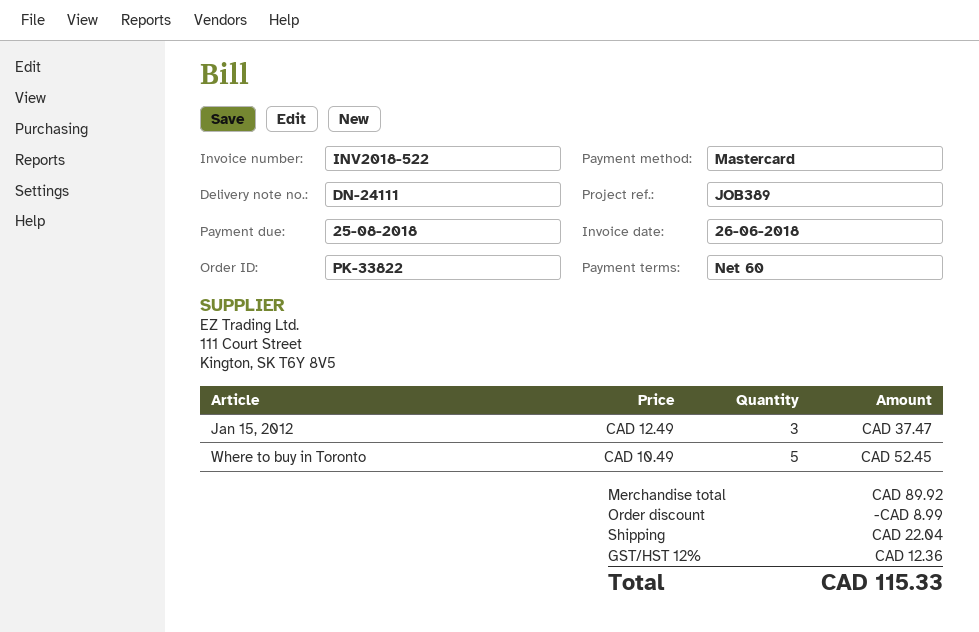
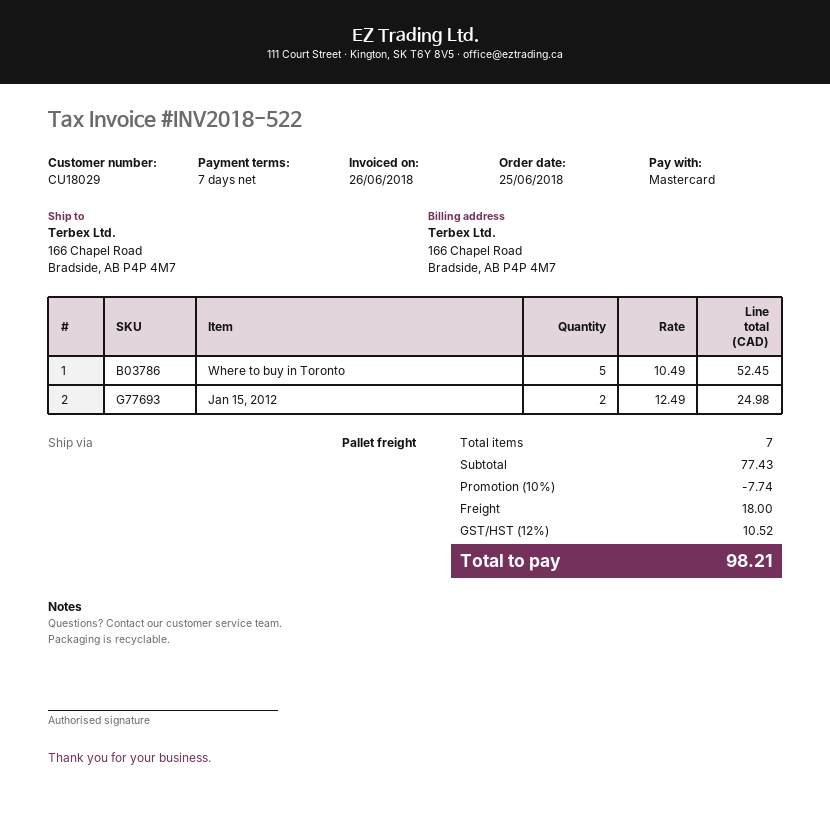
payment terms: 60 days -> 7 days
Jan 15, 2012: 3 x 12.49 = 37.47 -> 2 x 12.49 = 24.98
subtotal: 89.92 -> 77.43
discount: 8.99 -> 7.74
shipping: 22.04 -> 18.00
tax: 12% = 12.36 -> 12% = 10.52
total: 115.33 -> 98.21

